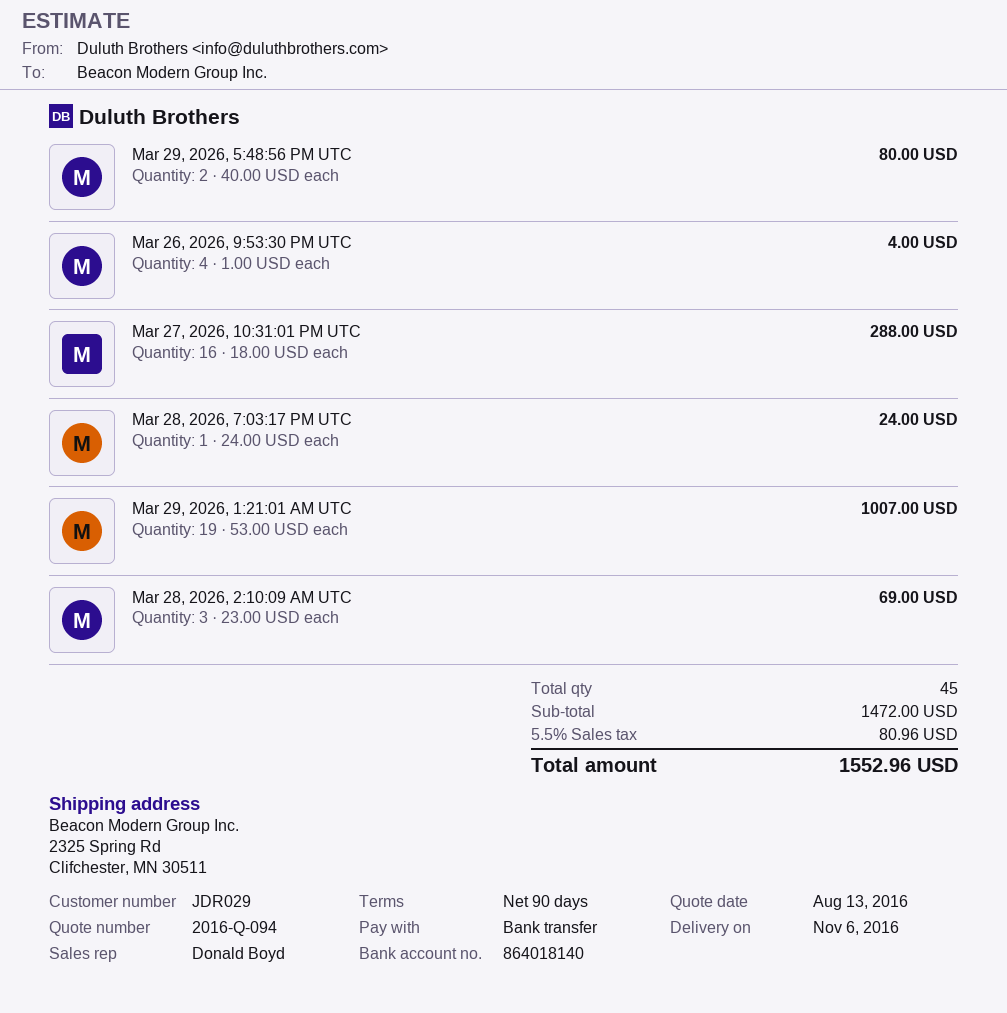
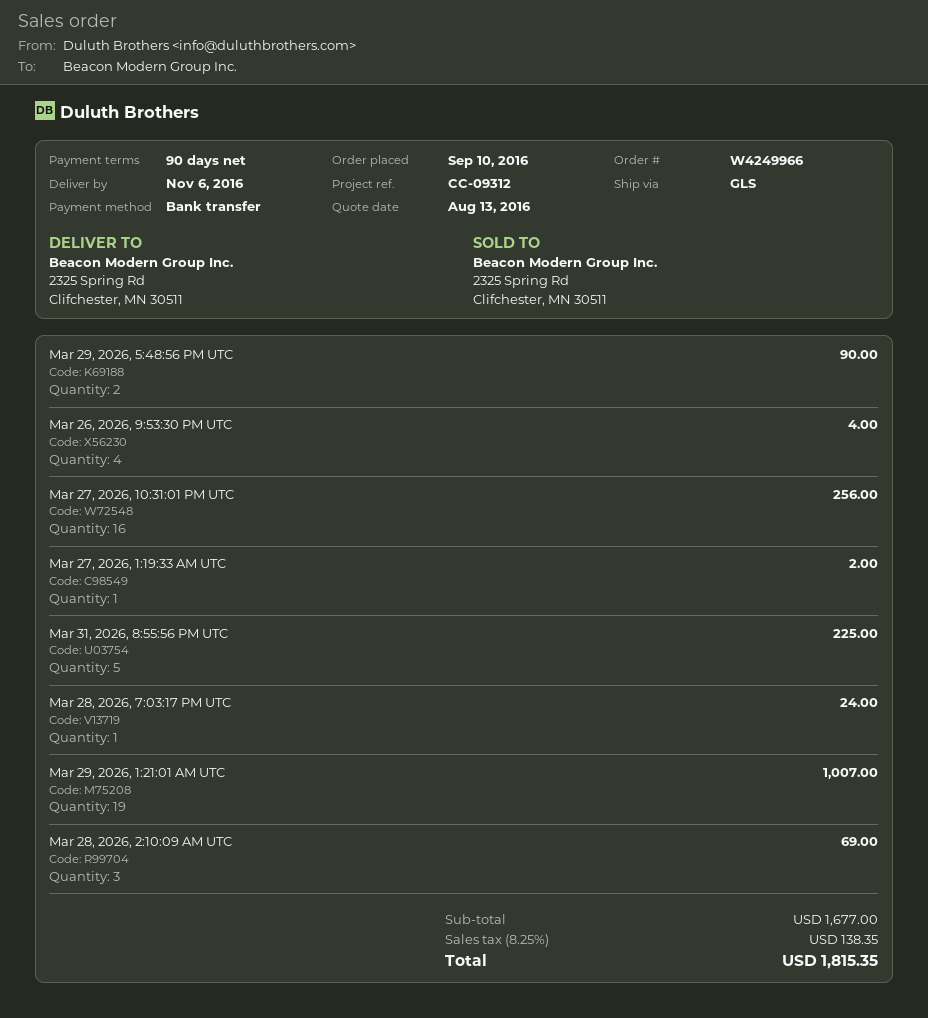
Mar 29, 2026, 5:48:56 PM UTC: 2 for 80.00 -> 2 for 90.00
Mar 27, 2026, 10:31:01 PM UTC: 16 for 288.00 -> 16 for 256.00
Mar 27, 2026, 1:19:33 AM UTC: none -> 1 for 2.00
Mar 31, 2026, 8:55:56 PM UTC: none -> 5 for 225.00
subtotal: 1472.00 -> 1677.00
tax: 5.5% = 80.96 -> 8.25% = 138.35
total: 1552.96 -> 1815.35

